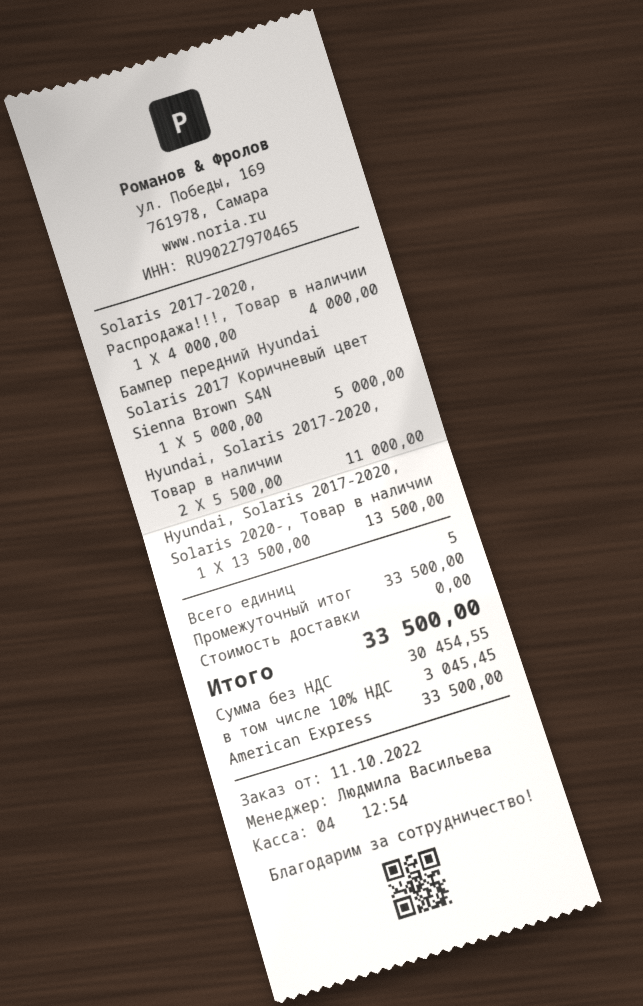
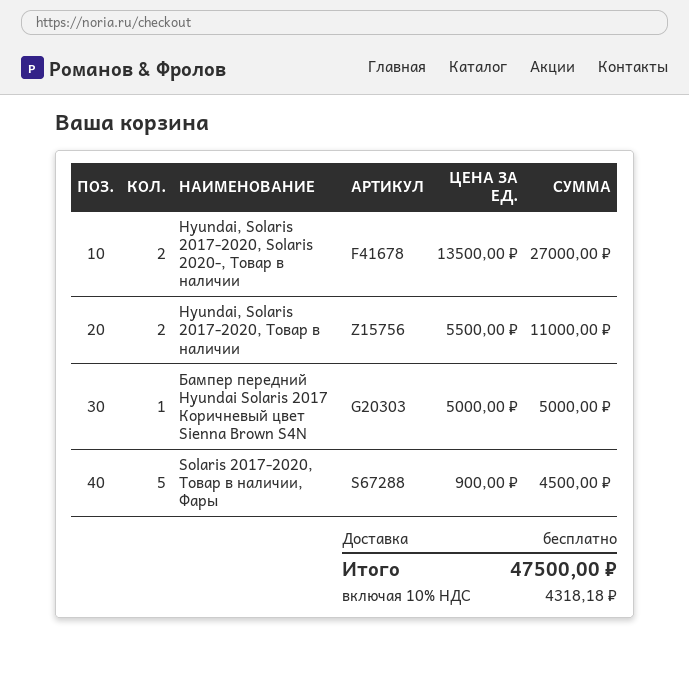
Solaris 2017-2020, Распродажа!!!, Товар в наличии: 1 x 4000.00 = 4000.00 -> none
Hyundai, Solaris 2017-2020, Solaris 2020-, Товар в наличии: 1 x 13500.00 = 13500.00 -> 2 x 13500.00 = 27000.00
Solaris 2017-2020, Товар в наличии, Фары: none -> 5 x 900.00 = 4500.00
tax: 10% = 3045.45 -> 10% = 4318.18
total: 33500.00 -> 47500.00

